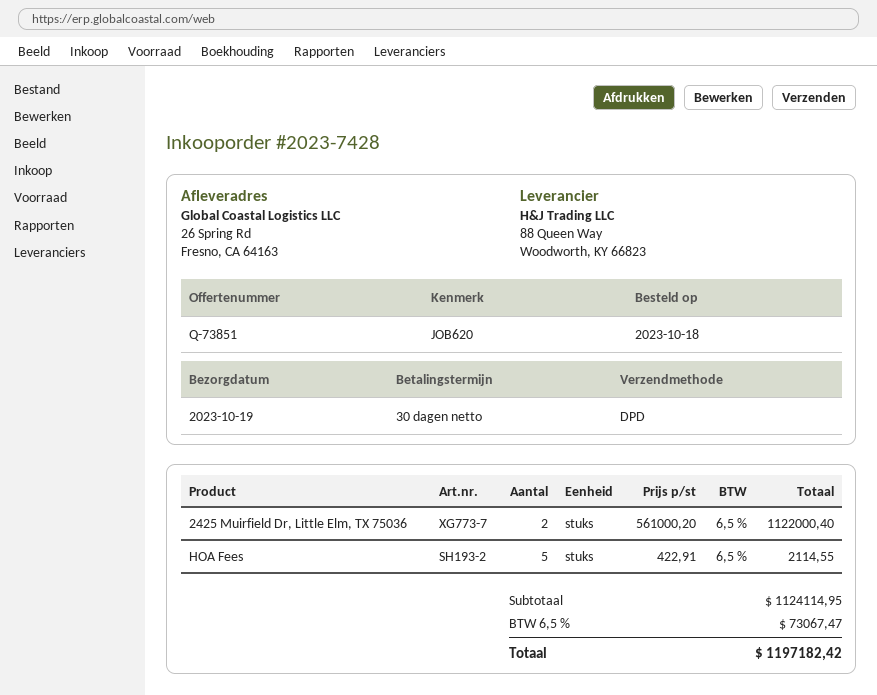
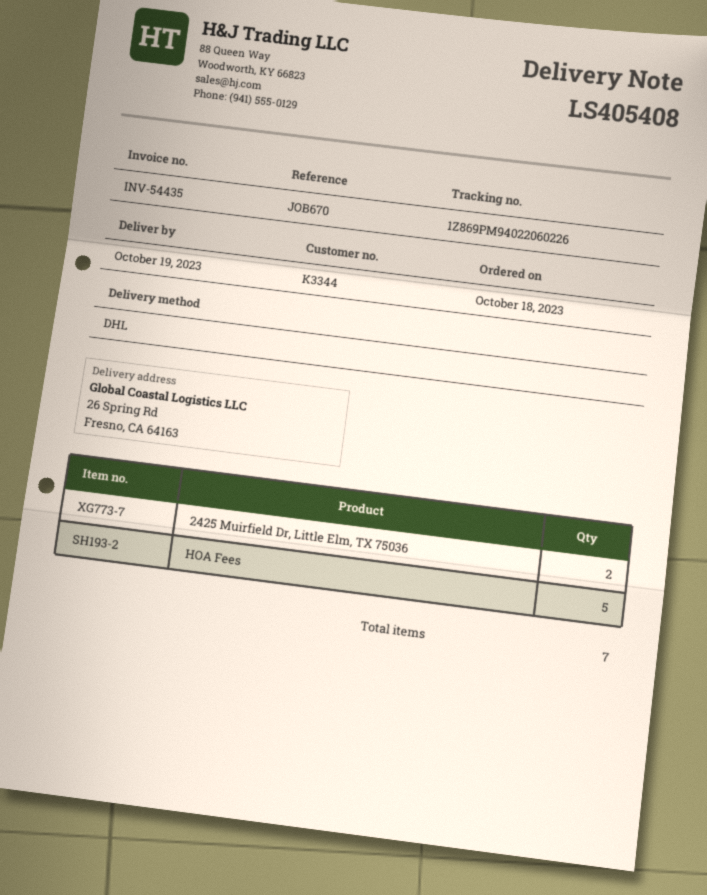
reference: JOB620 -> JOB670
shipping method: DPD -> DHL

